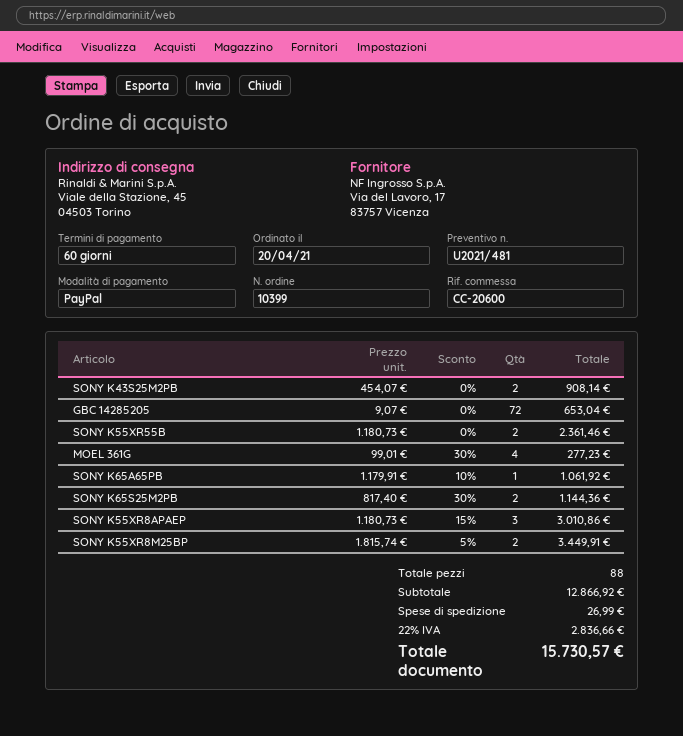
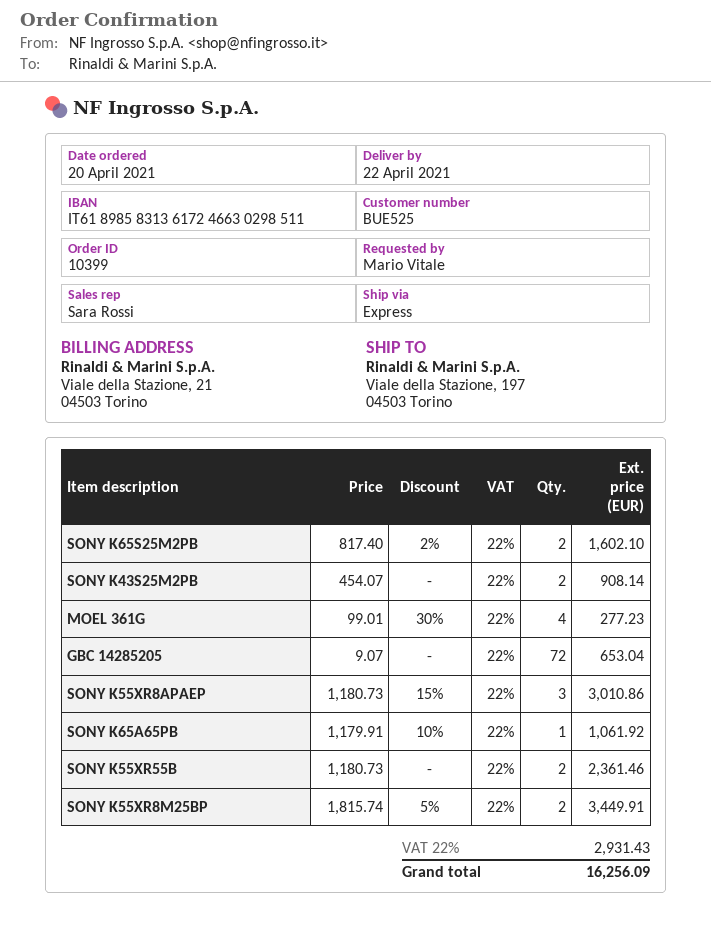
ship to: Viale della Stazione, 45, 04503 Torino -> Viale della Stazione, 197, 04503 Torino
SONY K65S25M2PB: 2 x 817.40 - 30% = 1144.36 -> 2 x 817.40 - 2% = 1602.10
shipping: 26.99 -> none
tax: 22% = 2836.66 -> 22% = 2931.43
total: 15730.57 -> 16256.09

